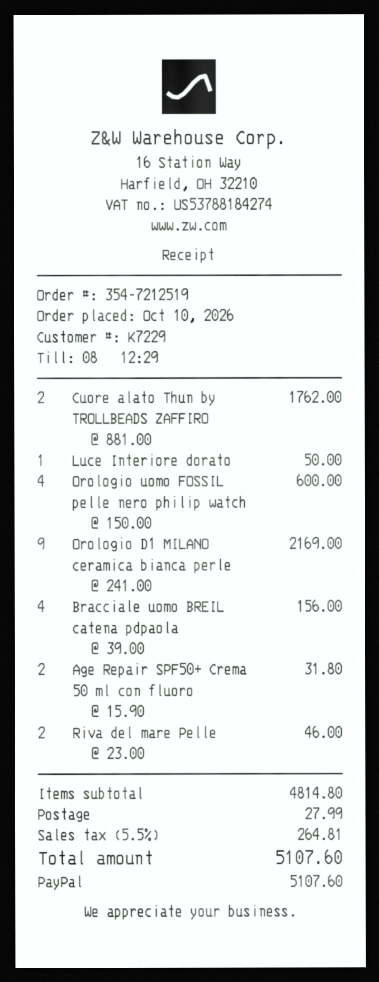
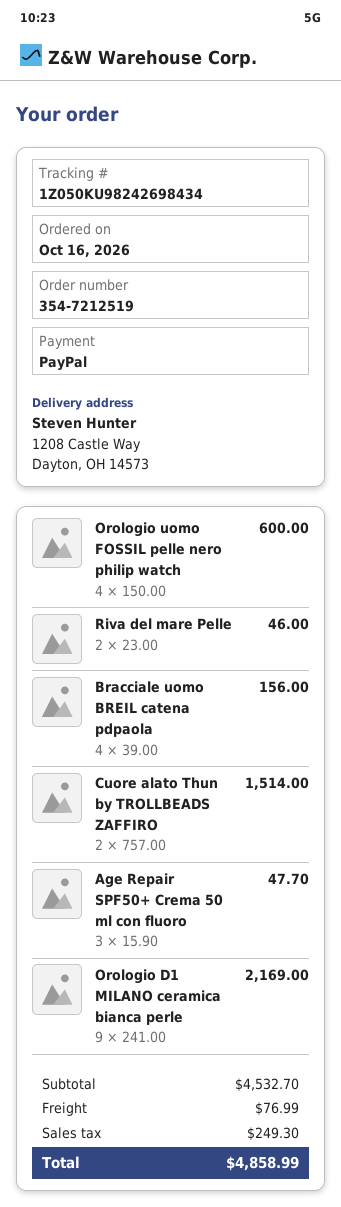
order date: 2026-10-10 -> 2026-10-16
Cuore alato Thun by TROLLBEADS ZAFFIRO: 2 x 881.00 = 1762.00 -> 2 x 757.00 = 1514.00
Luce Interiore dorato: 1 x 50.00 = 50.00 -> none
Age Repair SPF50+ Crema 50 ml con fluoro: 2 x 15.90 = 31.80 -> 3 x 15.90 = 47.70
subtotal: 4814.80 -> 4532.70
shipping: 27.99 -> 76.99
tax: 264.81 -> 249.30
total: 5107.60 -> 4858.99

